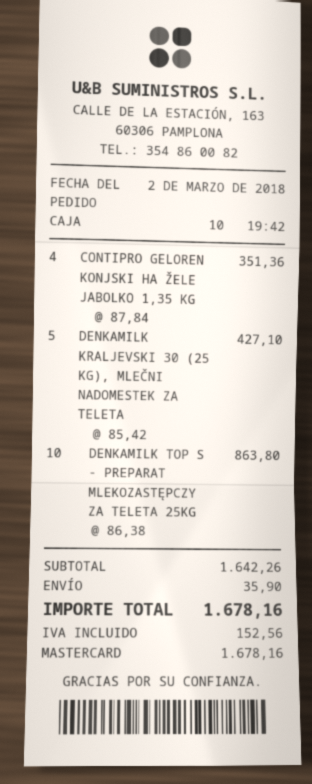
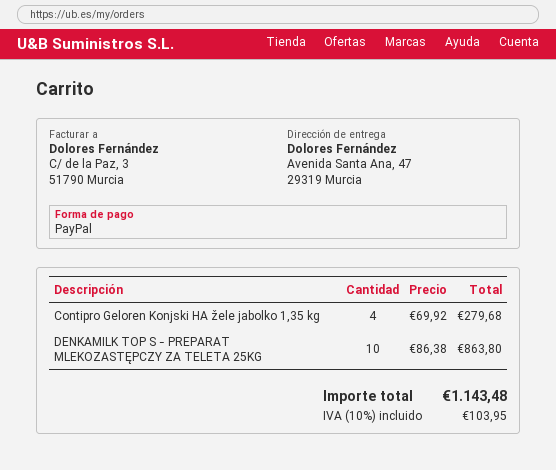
payment method: Mastercard -> PayPal
CONTIPRO GELOREN KONJSKI HA ŽELE JABOLKO 1,35 KG: 4 x 87.84 = 351.36 -> 4 x 69.92 = 279.68
DENKAMILK KRALJEVSKI 30 (25 KG), MLEČNI NADOMESTEK ZA TELETA: 5 x 85.42 = 427.10 -> none
shipping: 35.90 -> none
tax: 152.56 -> 103.95
total: 1678.16 -> 1143.48

